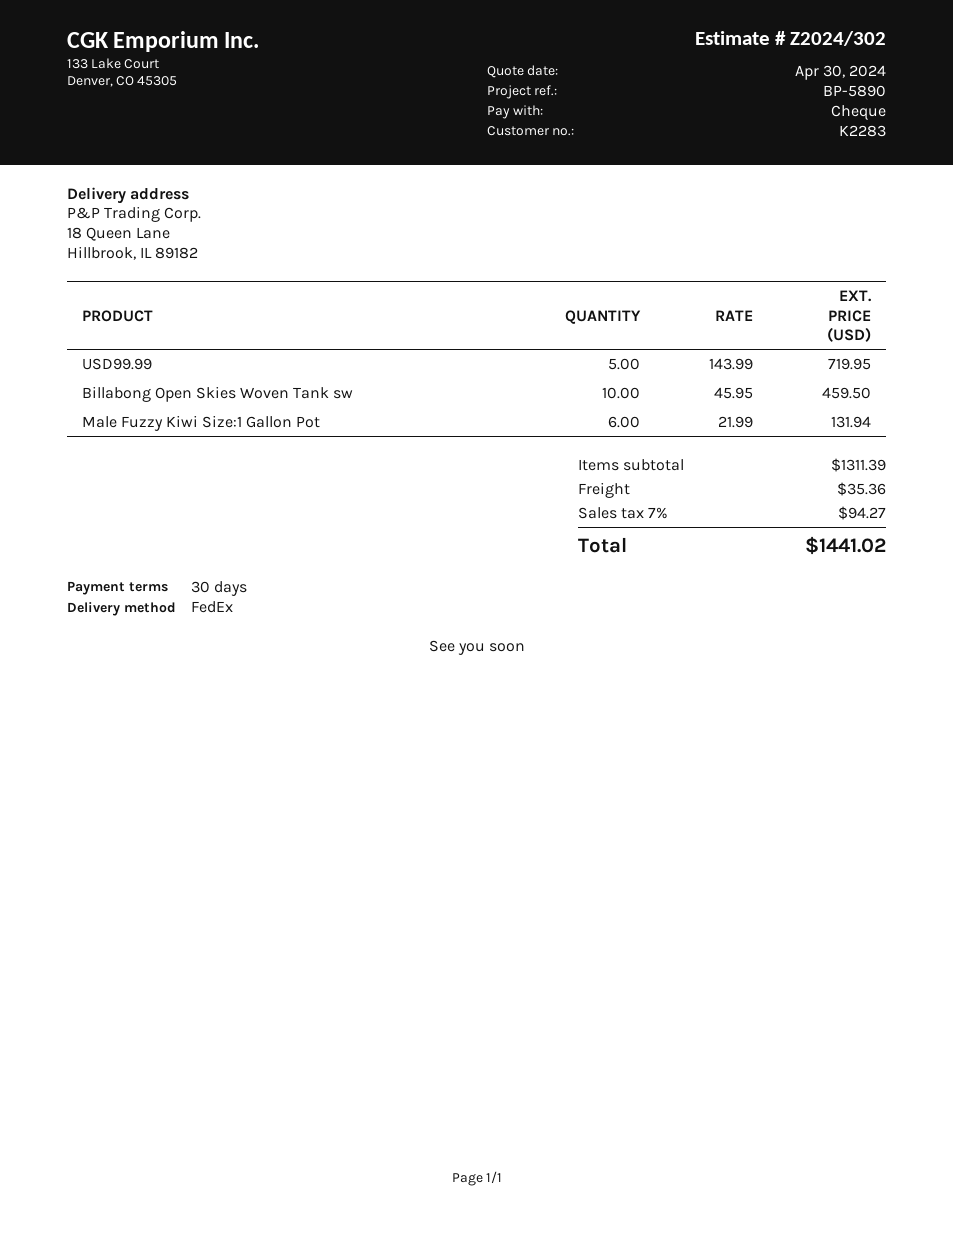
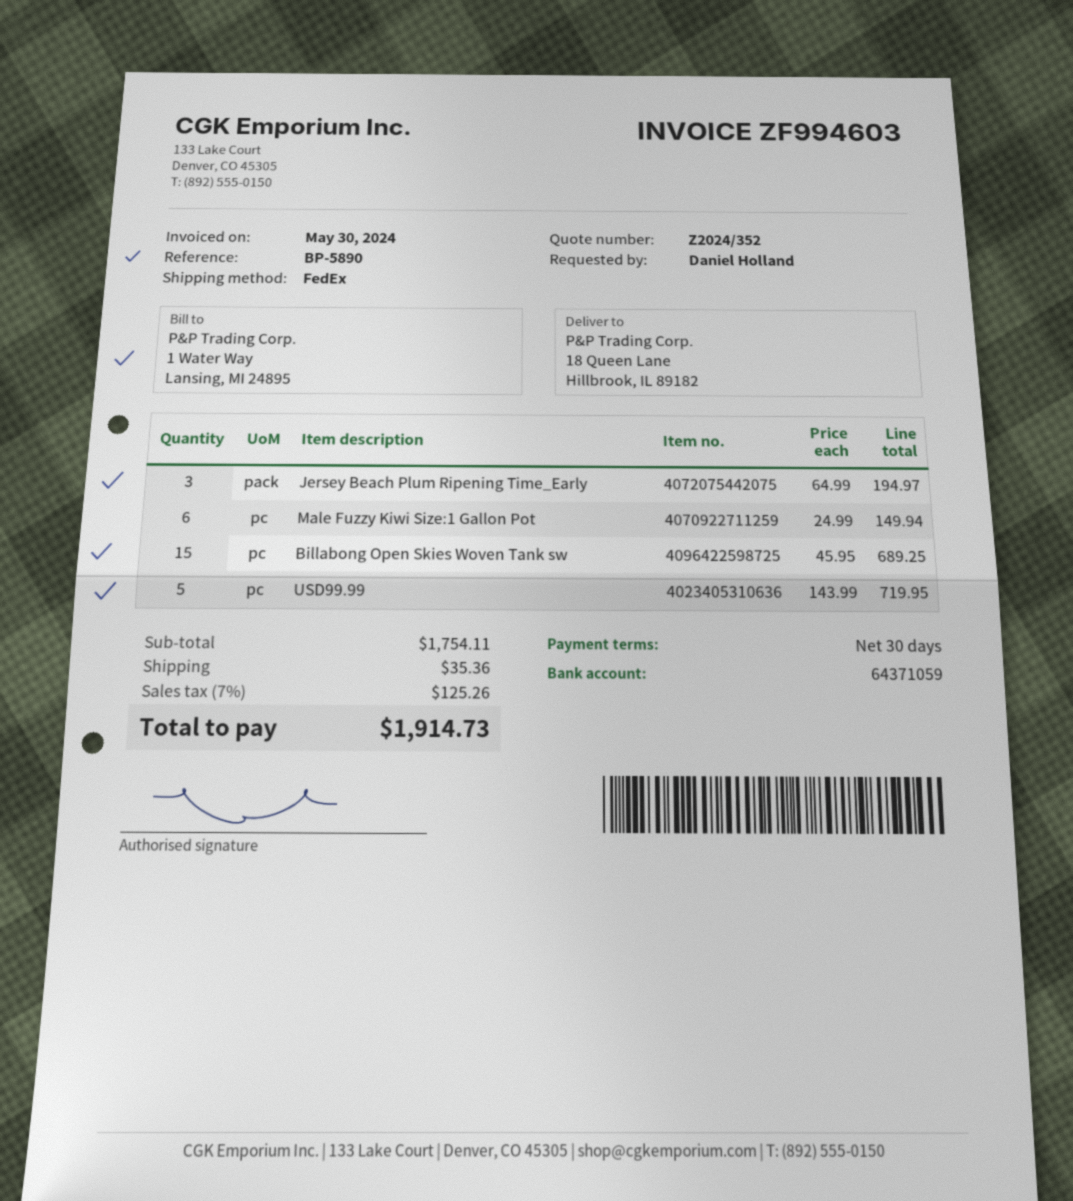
quote number: Z2024/302 -> Z2024/352
Billabong Open Skies Woven Tank sw: 10 x 45.95 = 459.50 -> 15 x 45.95 = 689.25
Male Fuzzy Kiwi Size:1 Gallon Pot: 6 x 21.99 = 131.94 -> 6 x 24.99 = 149.94
Jersey Beach Plum Ripening Time_Early: none -> 3 x 64.99 = 194.97
subtotal: 1311.39 -> 1754.11
tax: 7% = 94.27 -> 7% = 125.26
total: 1441.02 -> 1914.73

